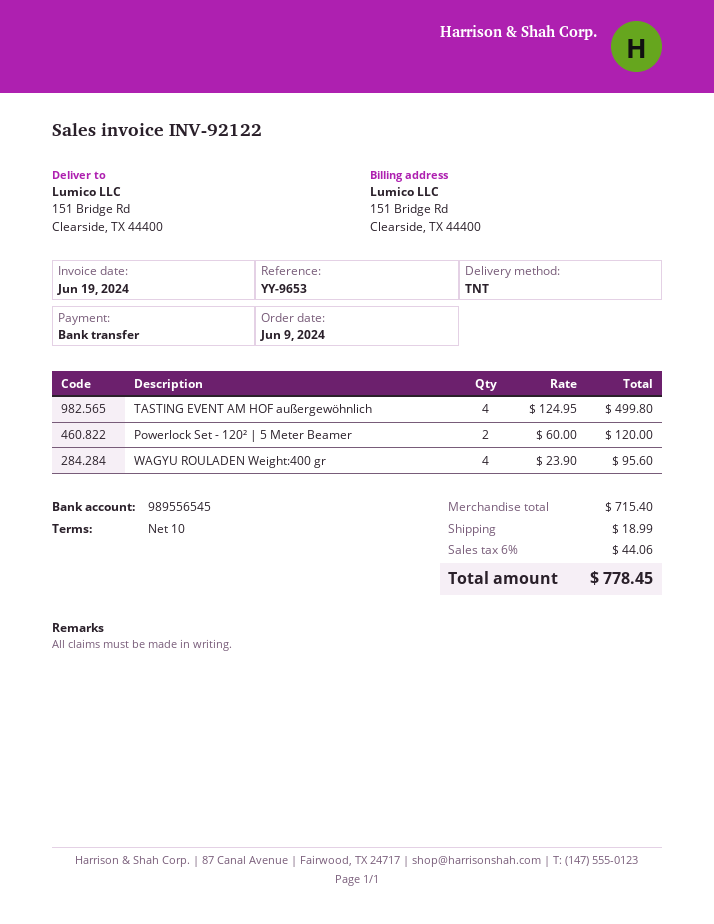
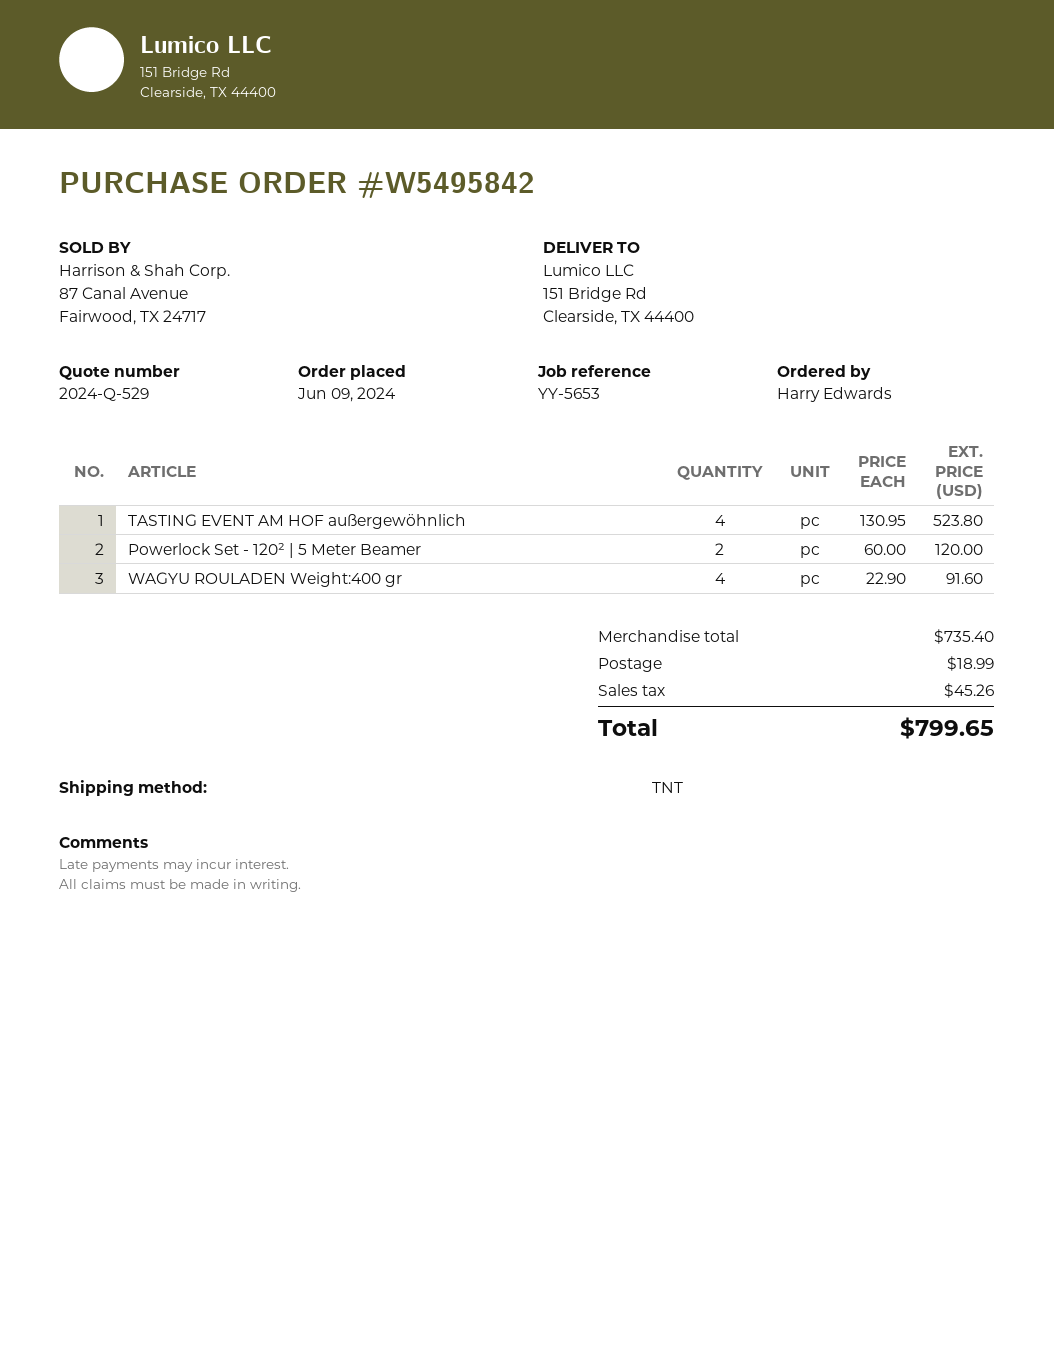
reference: YY-9653 -> YY-5653
TASTING EVENT AM HOF außergewöhnlich: 4 x 124.95 = 499.80 -> 4 x 130.95 = 523.80
WAGYU ROULADEN Weight:400 gr: 4 x 23.90 = 95.60 -> 4 x 22.90 = 91.60
subtotal: 715.40 -> 735.40
tax: 44.06 -> 45.26
total: 778.45 -> 799.65

